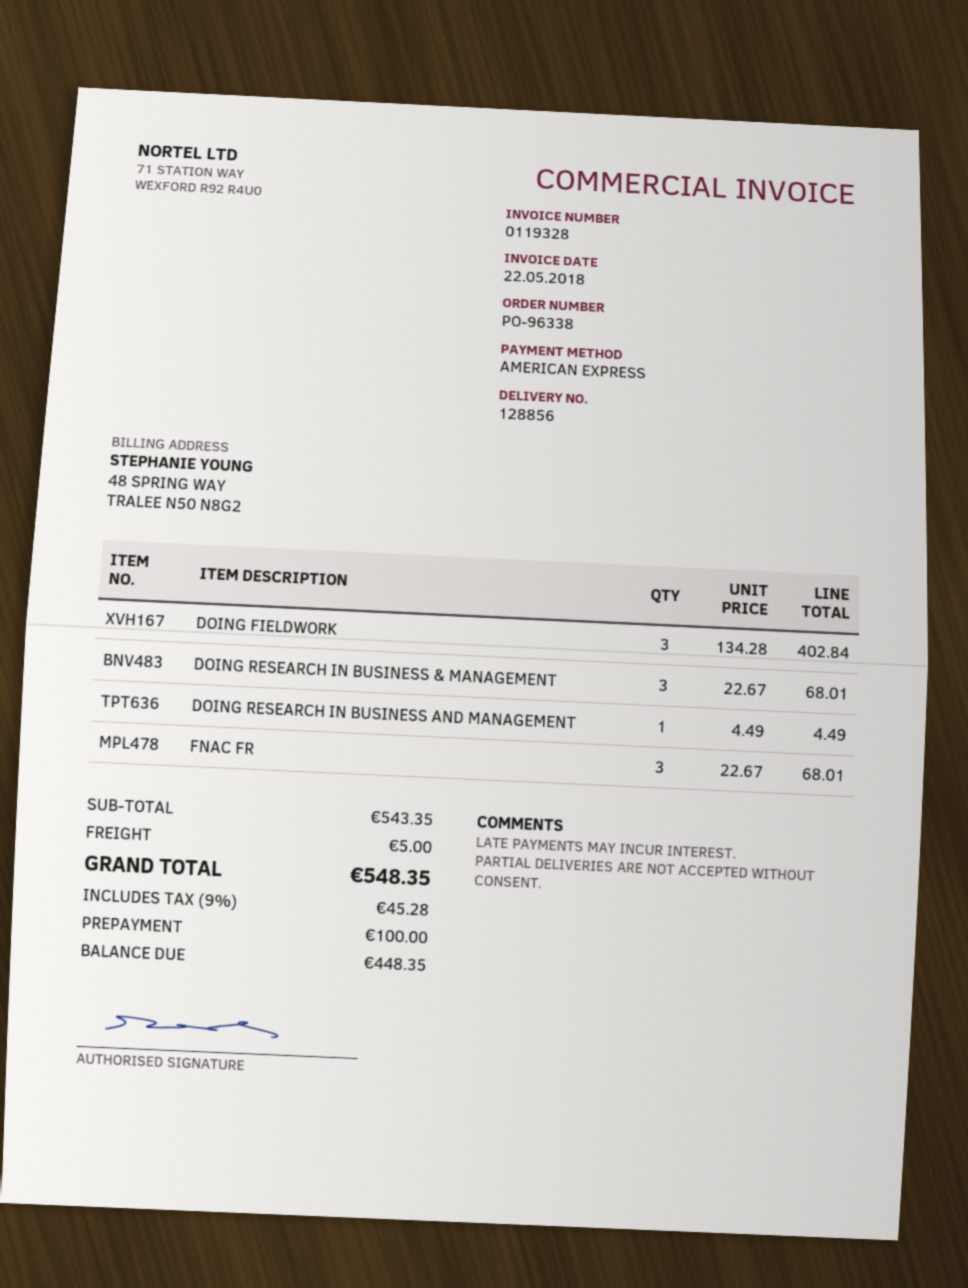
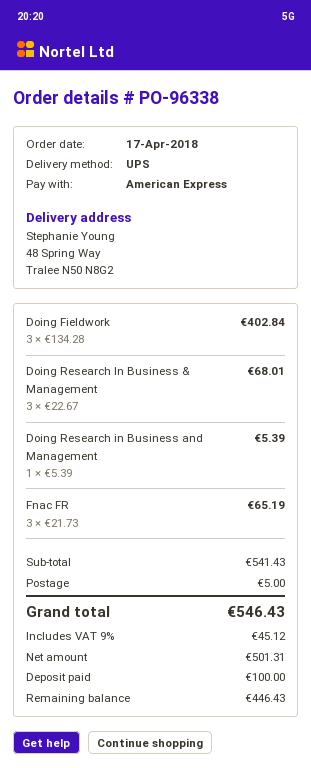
DOING RESEARCH IN BUSINESS AND MANAGEMENT: 1 x 4.49 = 4.49 -> 1 x 5.39 = 5.39
FNAC FR: 3 x 22.67 = 68.01 -> 3 x 21.73 = 65.19
subtotal: 543.35 -> 541.43
tax: 9% = 45.28 -> 9% = 45.12
total: 548.35 -> 546.43
balance: 448.35 -> 446.43

